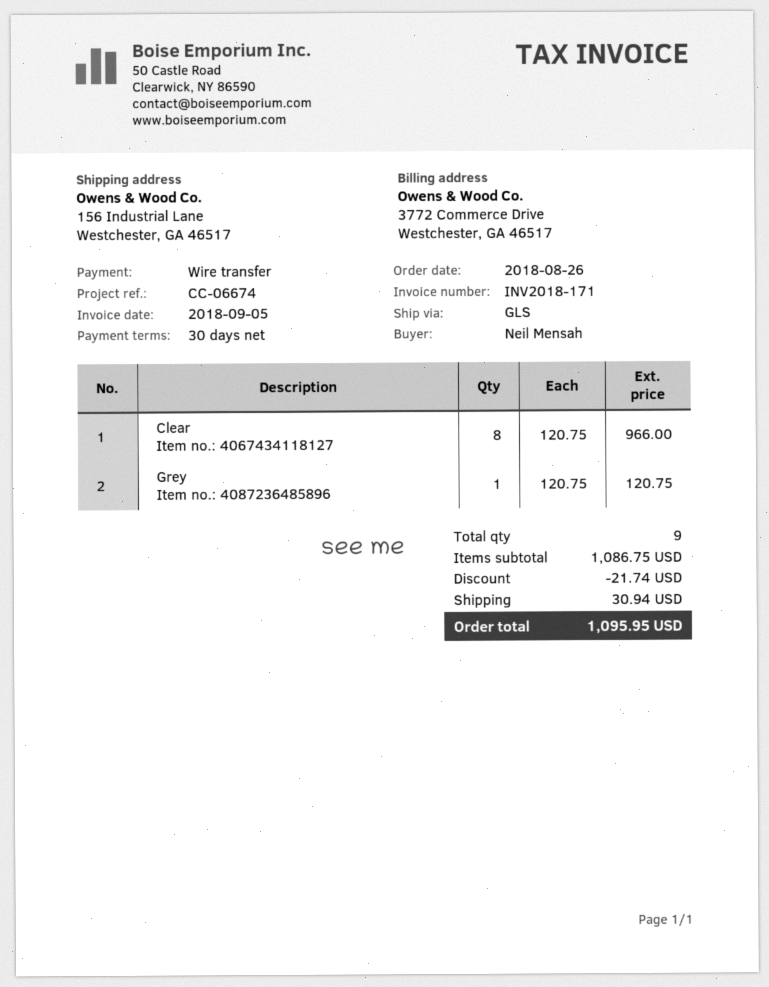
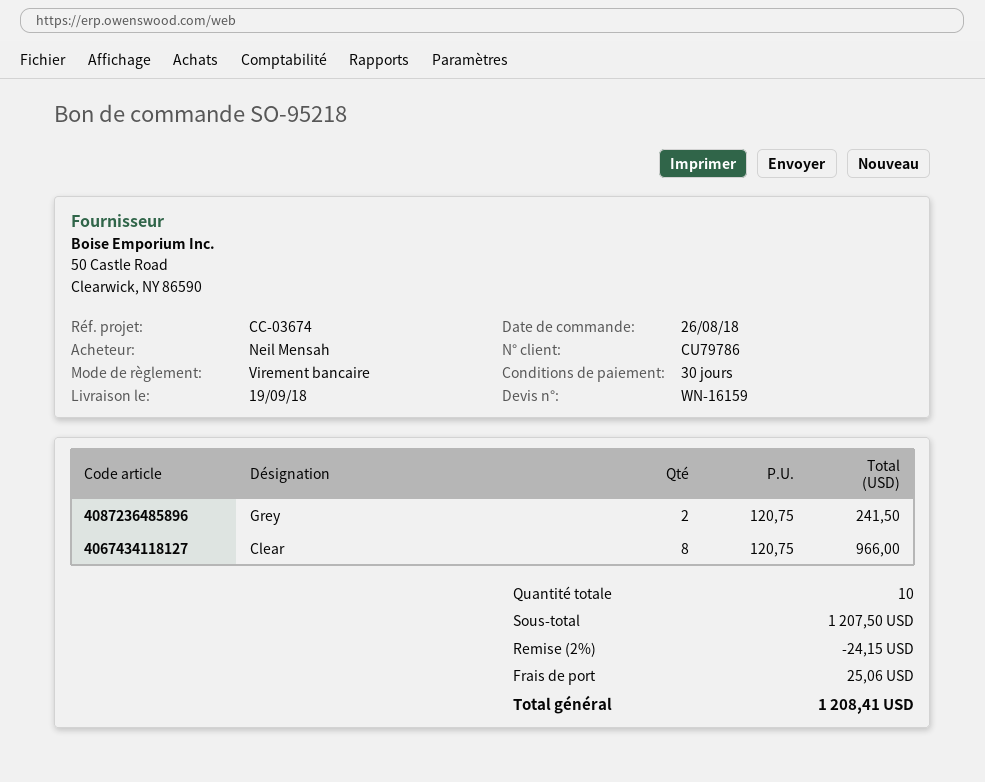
reference: CC-06674 -> CC-03674
Grey: 1 x 120.75 = 120.75 -> 2 x 120.75 = 241.50
total quantity: 9 -> 10
subtotal: 1086.75 -> 1207.50
discount: 21.74 -> 24.15
shipping: 30.94 -> 25.06
total: 1095.95 -> 1208.41

